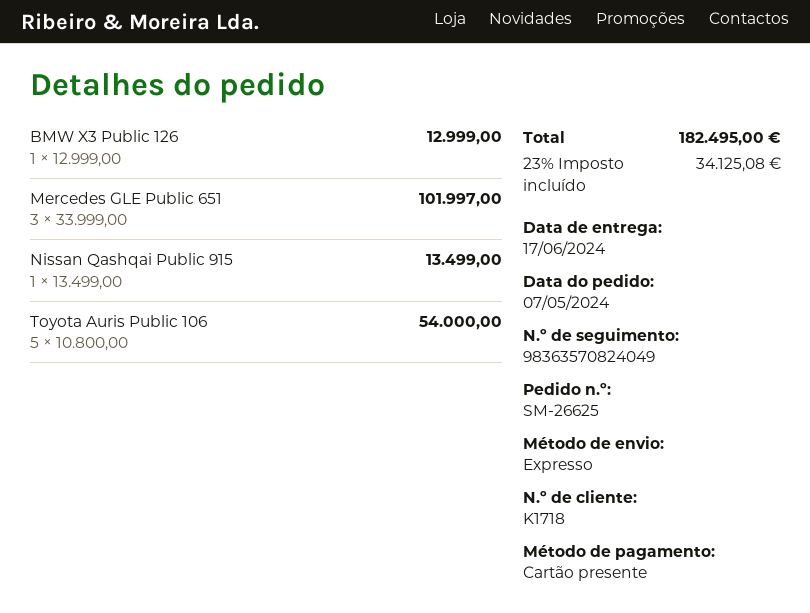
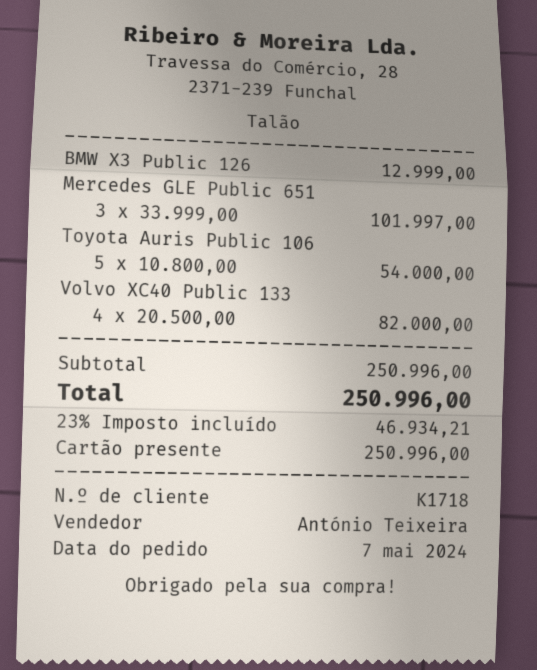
Nissan Qashqai Public 915: 1 x 13499.00 = 13499.00 -> none
Volvo XC40 Public 133: none -> 4 x 20500.00 = 82000.00
tax: 23% = 34125.08 -> 23% = 46934.21
total: 182495.00 -> 250996.00

